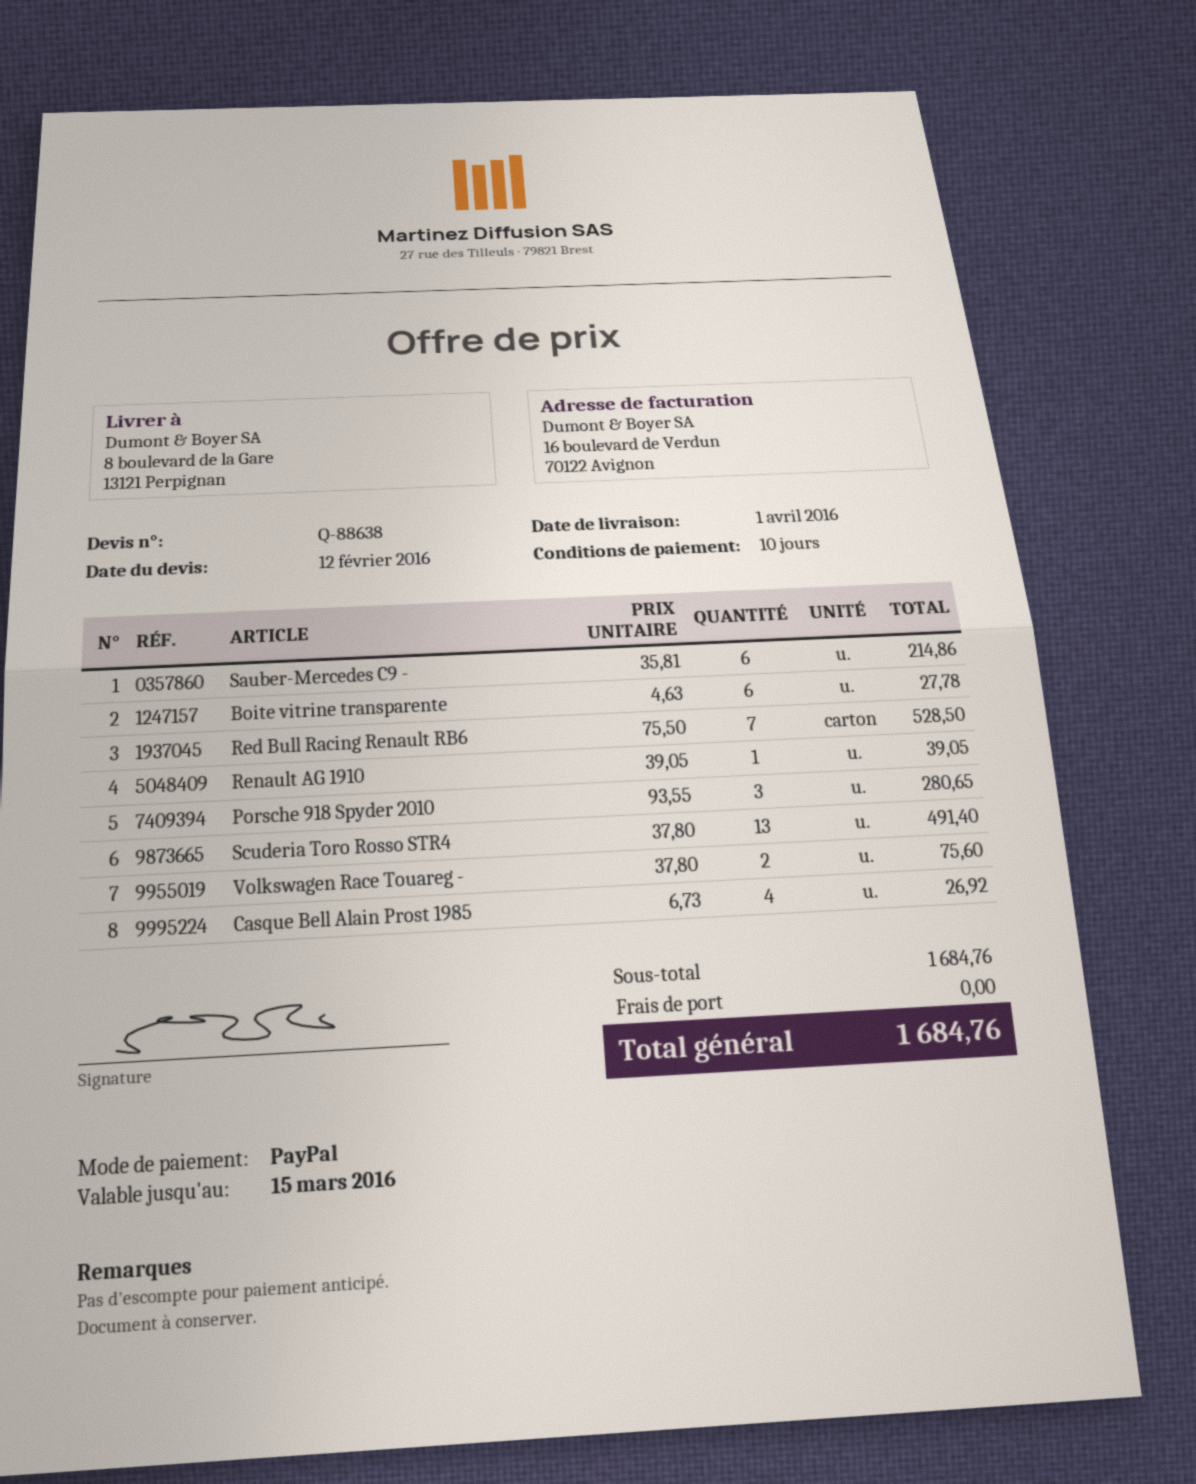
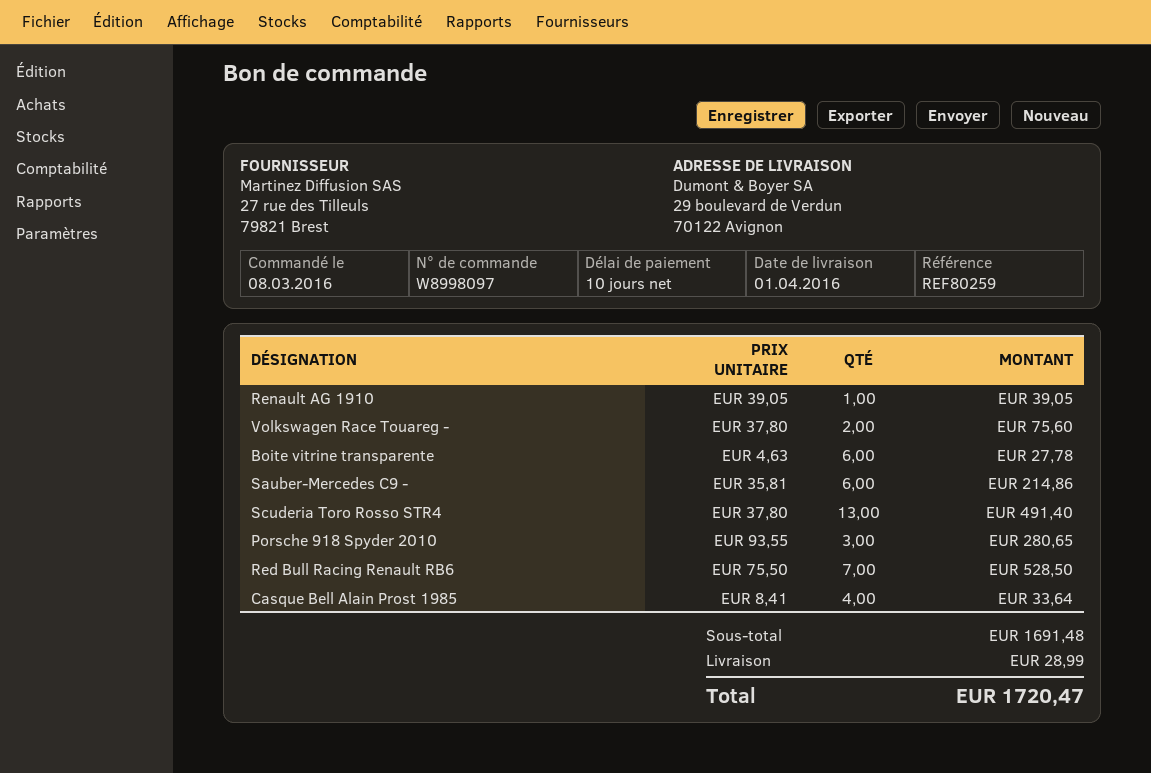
ship to: 8 boulevard de la Gare, 13121 Perpignan -> 29 boulevard de Verdun, 70122 Avignon
Casque Bell Alain Prost 1985: 4 x 6.73 = 26.92 -> 4 x 8.41 = 33.64
subtotal: 1684.76 -> 1691.48
shipping: 0.00 -> 28.99
total: 1684.76 -> 1720.47

